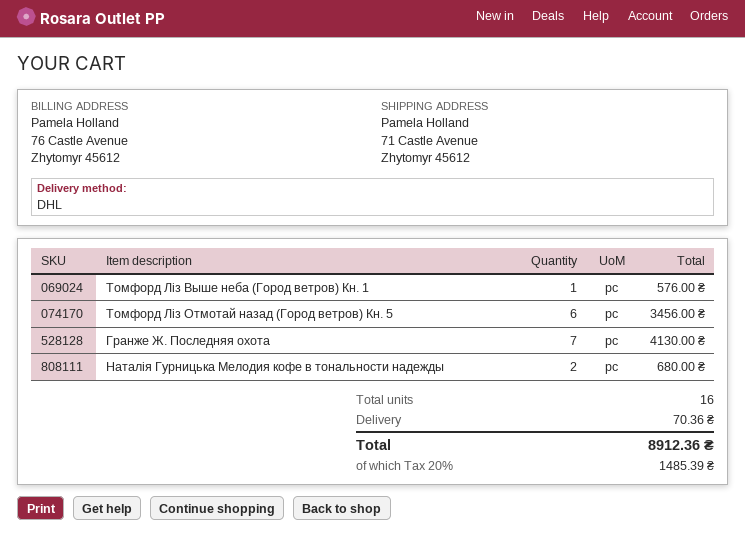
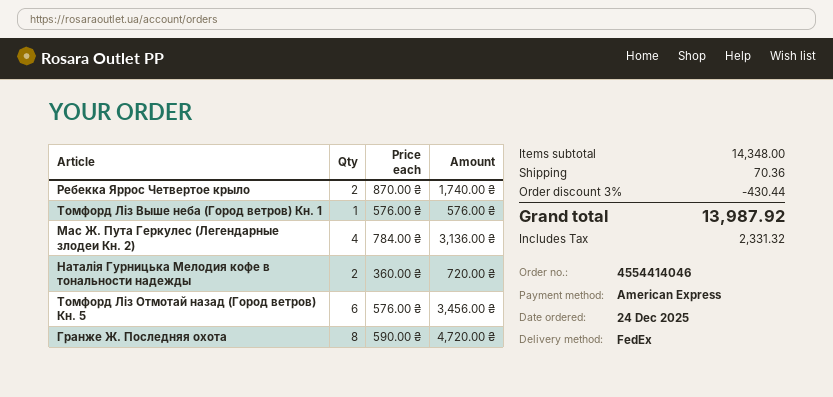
shipping method: DHL -> FedEx
Гранже Ж. Последняя охота: 7 for 4130.00 -> 8 for 4720.00
Наталія Гурницька Мелодия кофе в тональности надежды: 2 for 680.00 -> 2 for 720.00
Ребекка Яррос Четвертое крыло: none -> 2 for 1740.00
Мас Ж. Пута Геркулес (Легендарные злодеи Кн. 2): none -> 4 for 3136.00
discount: none -> 3% = 430.44
tax: 1485.39 -> 2331.32
total: 8912.36 -> 13987.92

